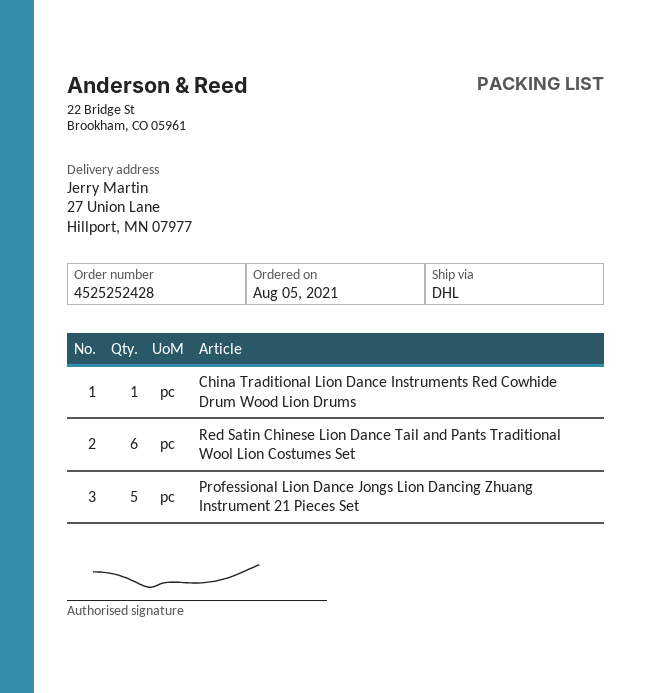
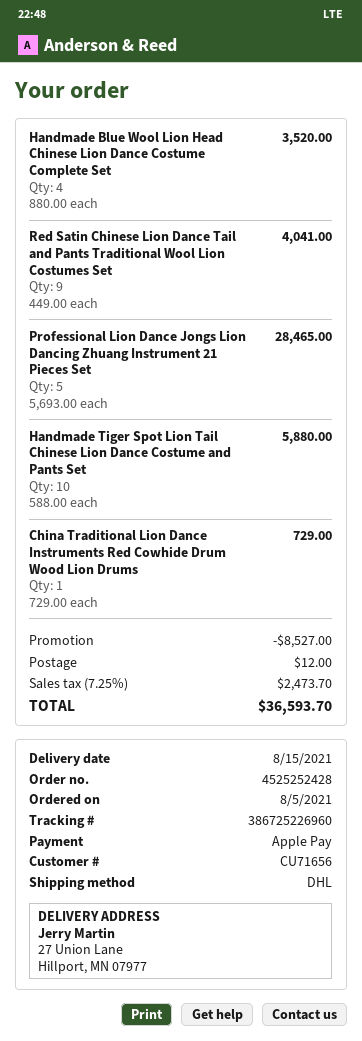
Red Satin Chinese Lion Dance Tail and Pants Traditional Wool Lion Costumes Set: 6 -> 9
Handmade Blue Wool Lion Head Chinese Lion Dance Costume Complete Set: none -> 4
Handmade Tiger Spot Lion Tail Chinese Lion Dance Costume and Pants Set: none -> 10

